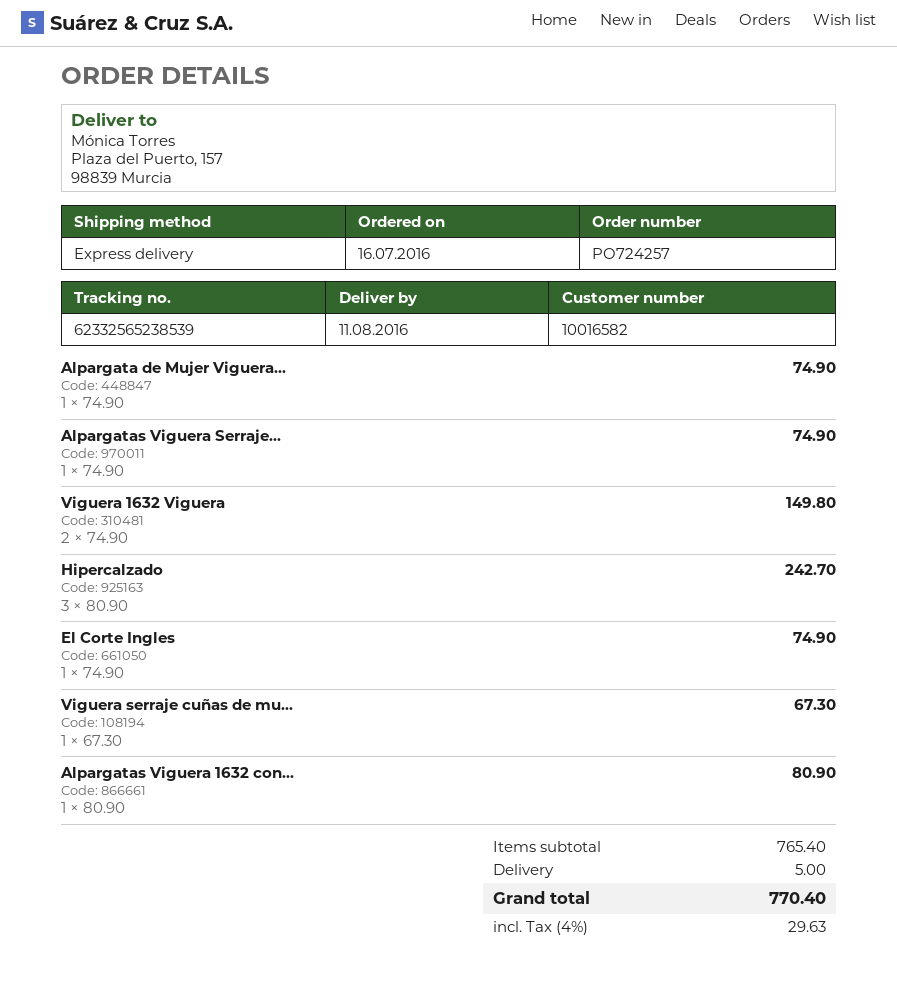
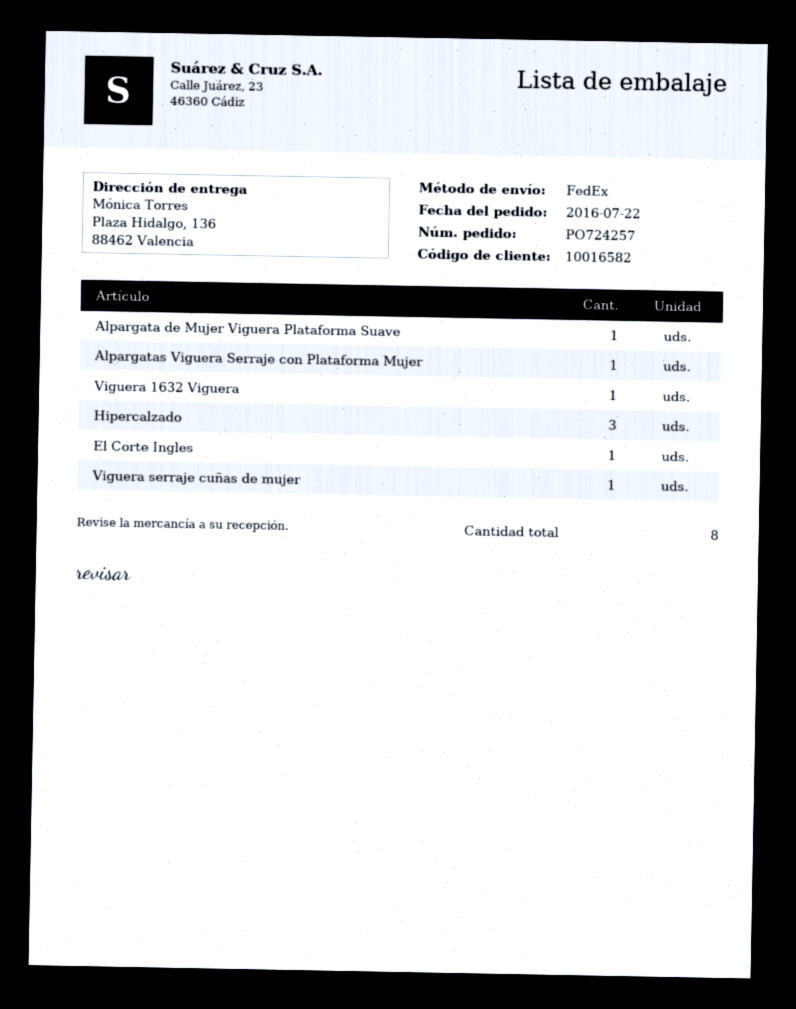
order date: 2016-07-16 -> 2016-07-22
shipping method: express -> FedEx
ship to: Plaza del Puerto, 157, 98839 Murcia -> Plaza Hidalgo, 136, 88462 Valencia
Viguera 1632 Viguera: 2 -> 1
Alpargatas Viguera 1632 con...: 1 -> none

